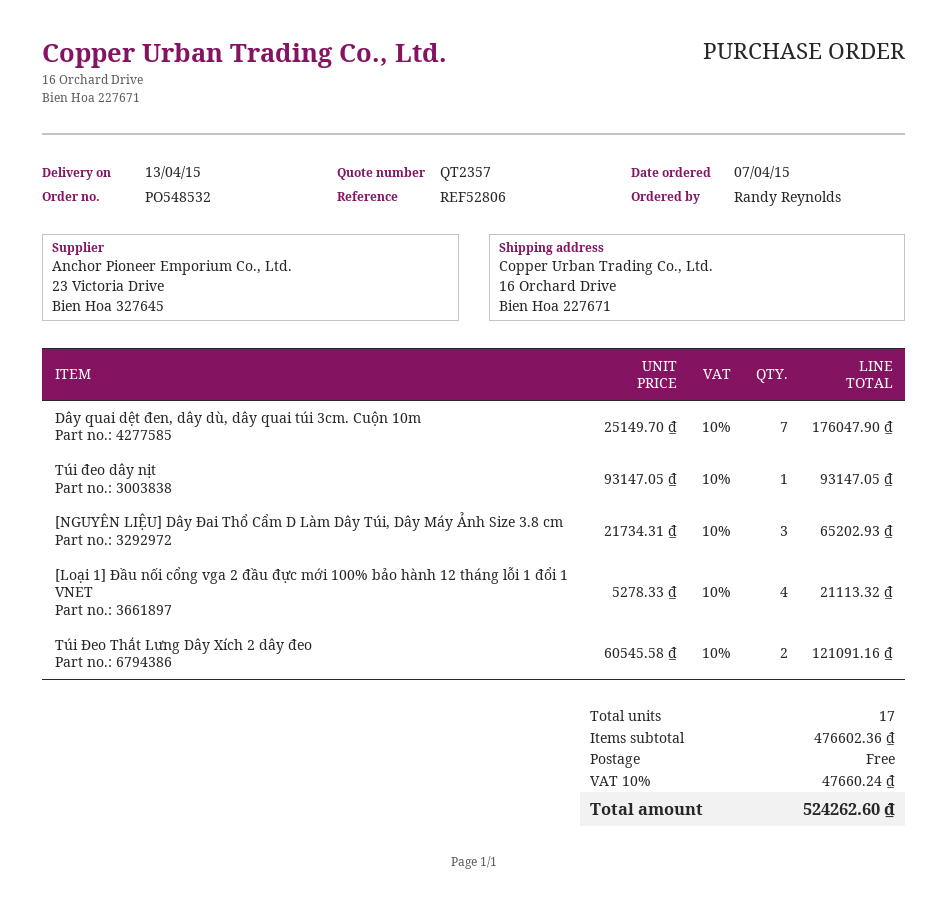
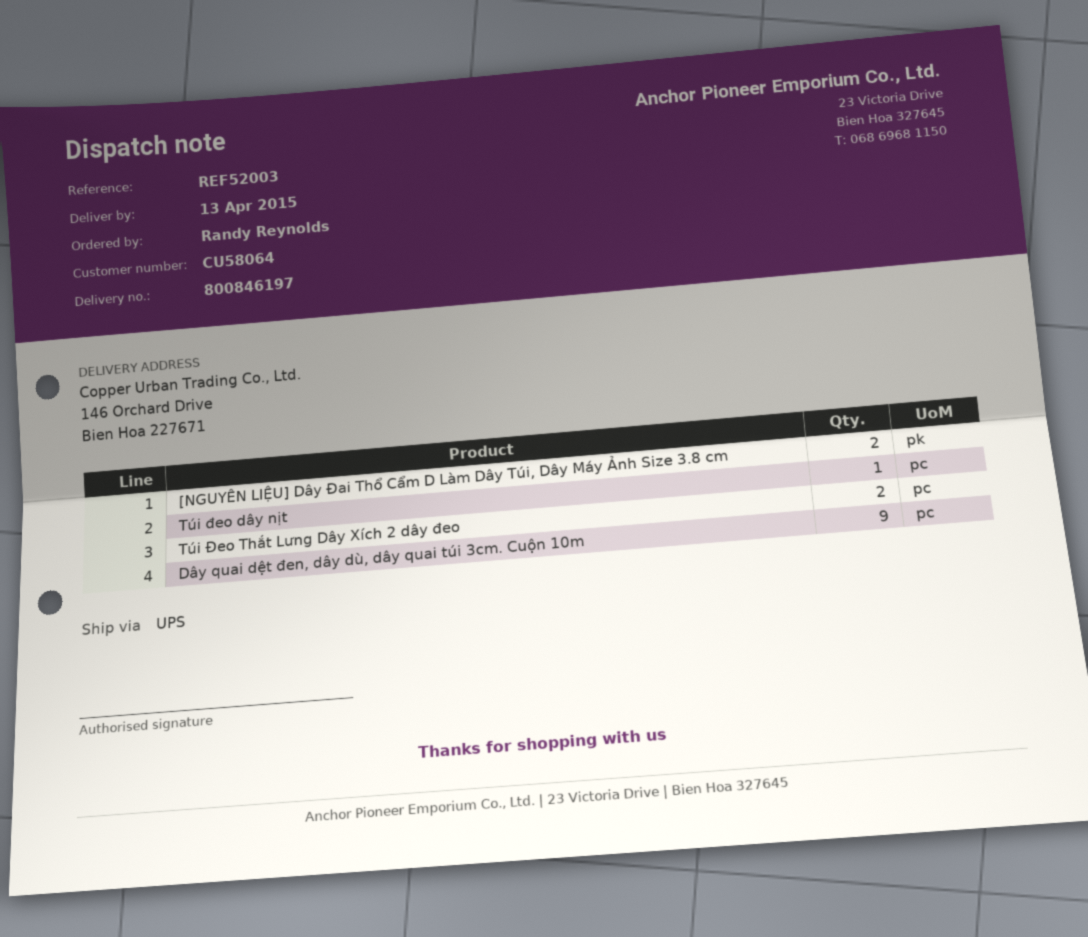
reference: REF52806 -> REF52003
ship to: 16 Orchard Drive, Bien Hoa 227671 -> 146 Orchard Drive, Bien Hoa 227671
Dây quai dệt đen, dây dù, dây quai túi 3cm. Cuộn 10m: 7 -> 9
[NGUYÊN LIỆU] Dây Đai Thổ Cẩm D Làm Dây Túi, Dây Máy Ảnh Size 3.8 cm: 3 -> 2
[Loại 1] Đầu nối cổng vga 2 đầu đực mới 100% bảo hành 12 tháng lỗi 1 đổi 1 VNET: 4 -> none

